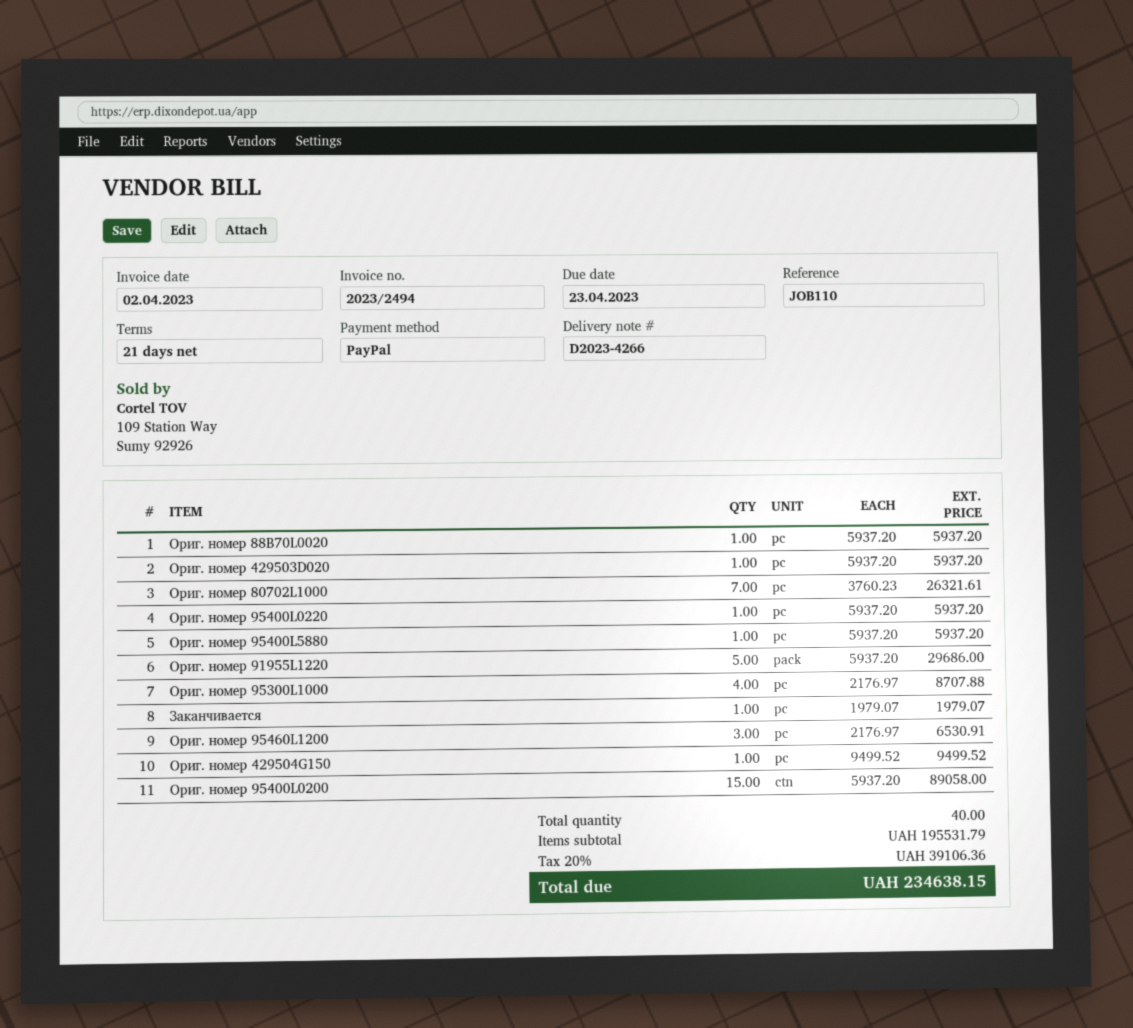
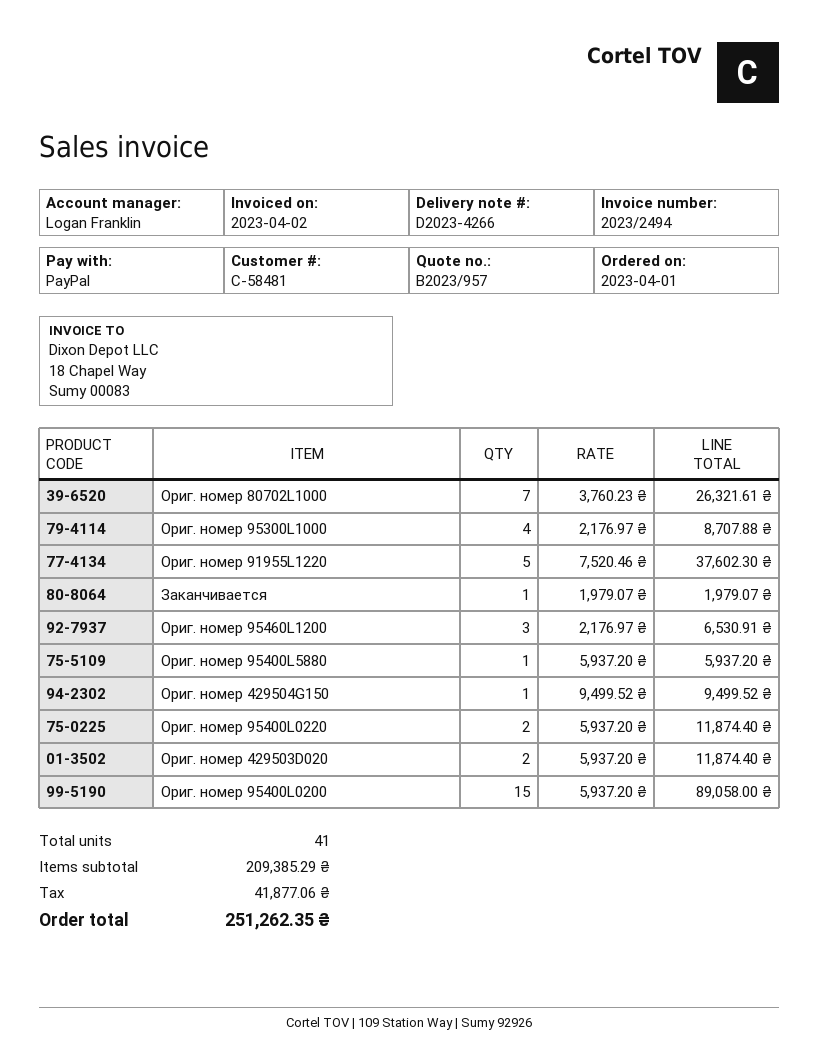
Ориг. номер 88B70L0020: 1 x 5937.20 = 5937.20 -> none
Ориг. номер 429503D020: 1 x 5937.20 = 5937.20 -> 2 x 5937.20 = 11874.40
Ориг. номер 95400L0220: 1 x 5937.20 = 5937.20 -> 2 x 5937.20 = 11874.40
Ориг. номер 91955L1220: 5 x 5937.20 = 29686.00 -> 5 x 7520.46 = 37602.30
total quantity: 40 -> 41
subtotal: 195531.79 -> 209385.29
tax: 39106.36 -> 41877.06
total: 234638.15 -> 251262.35

